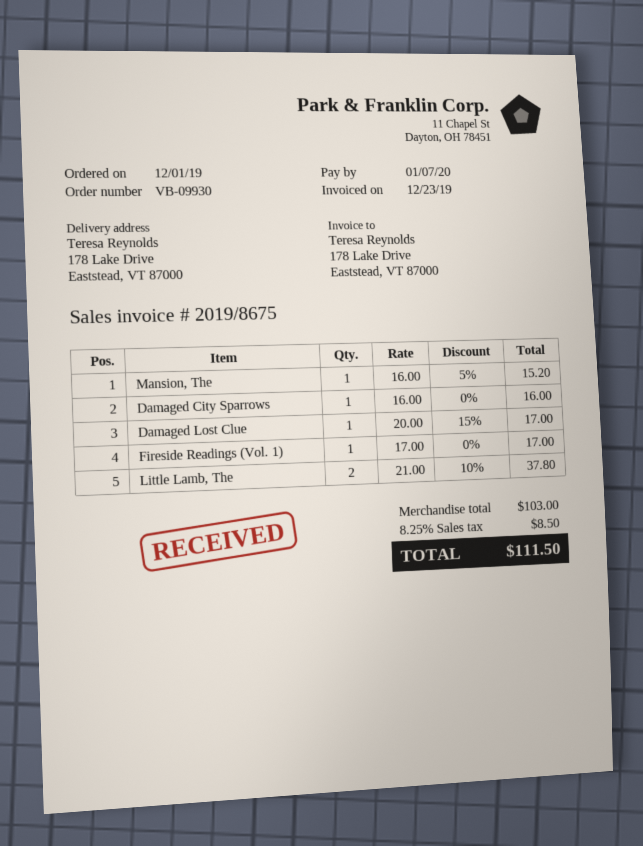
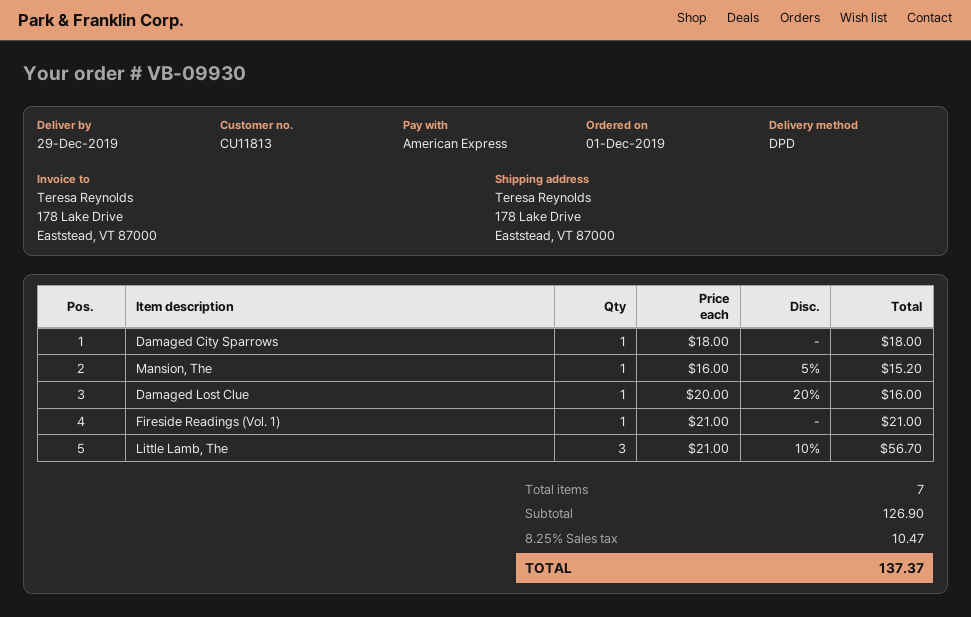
Damaged City Sparrows: 1 x 16.00 = 16.00 -> 1 x 18.00 = 18.00
Damaged Lost Clue: 1 x 20.00 - 15% = 17.00 -> 1 x 20.00 - 20% = 16.00
Fireside Readings (Vol. 1): 1 x 17.00 = 17.00 -> 1 x 21.00 = 21.00
Little Lamb, The: 2 x 21.00 - 10% = 37.80 -> 3 x 21.00 - 10% = 56.70
subtotal: 103.00 -> 126.90
tax: 8.25% = 8.50 -> 8.25% = 10.47
total: 111.50 -> 137.37

